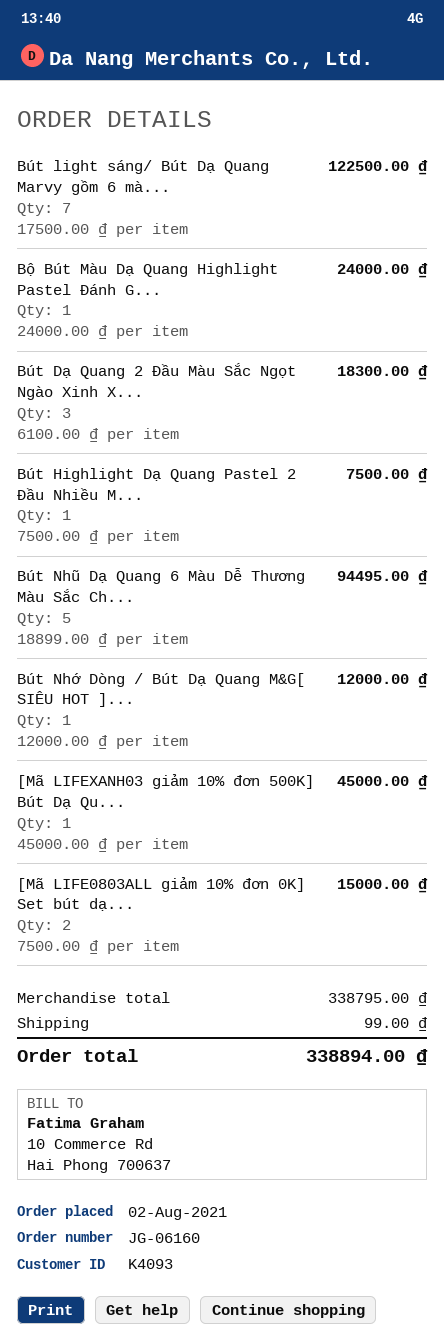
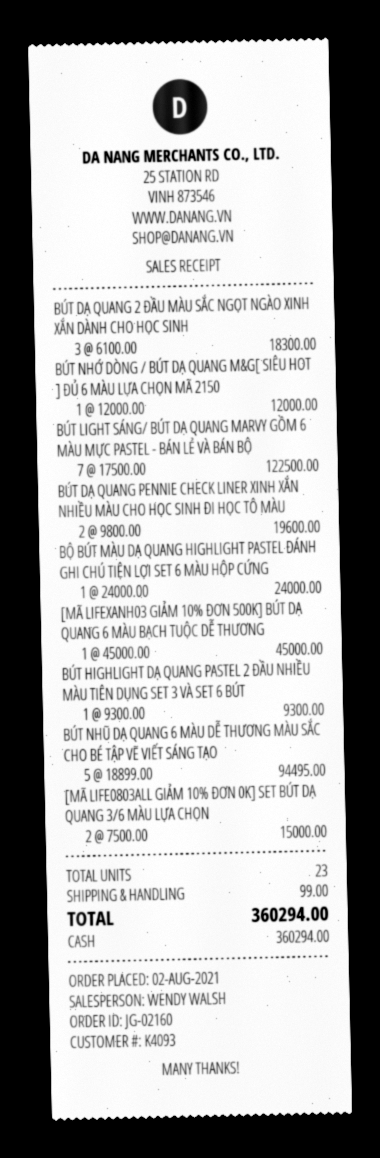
order number: JG-06160 -> JG-02160
Bút Highlight Dạ Quang Pastel 2 Đầu Nhiều M...: 1 x 7500.00 = 7500.00 -> 1 x 9300.00 = 9300.00
BÚT DẠ QUANG PENNIE CHECK LINER XINH XẮN NHIỀU MÀU CHO HỌC SINH ĐI HỌC TÔ MÀU: none -> 2 x 9800.00 = 19600.00
total: 338894.00 -> 360294.00

